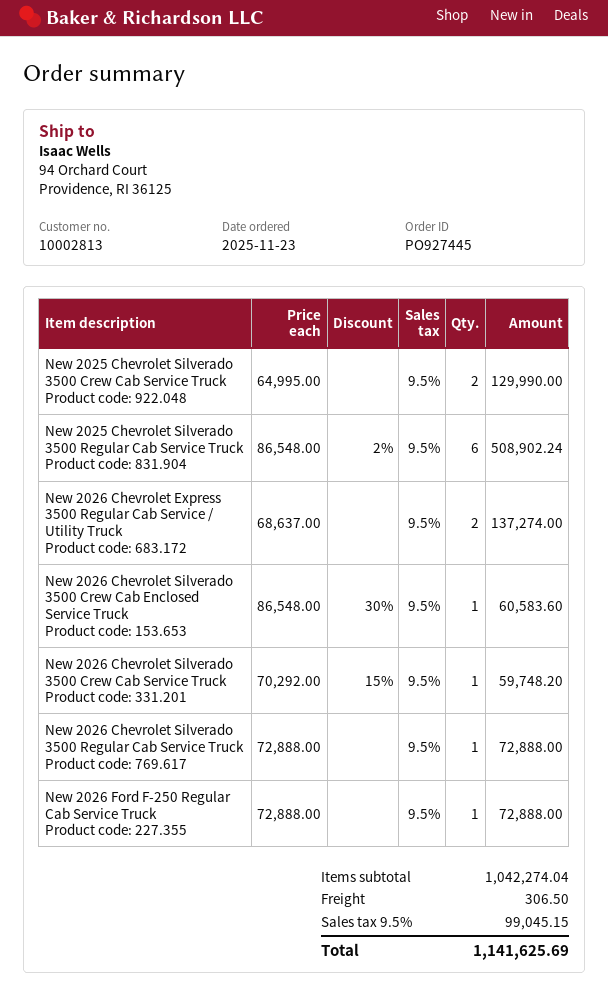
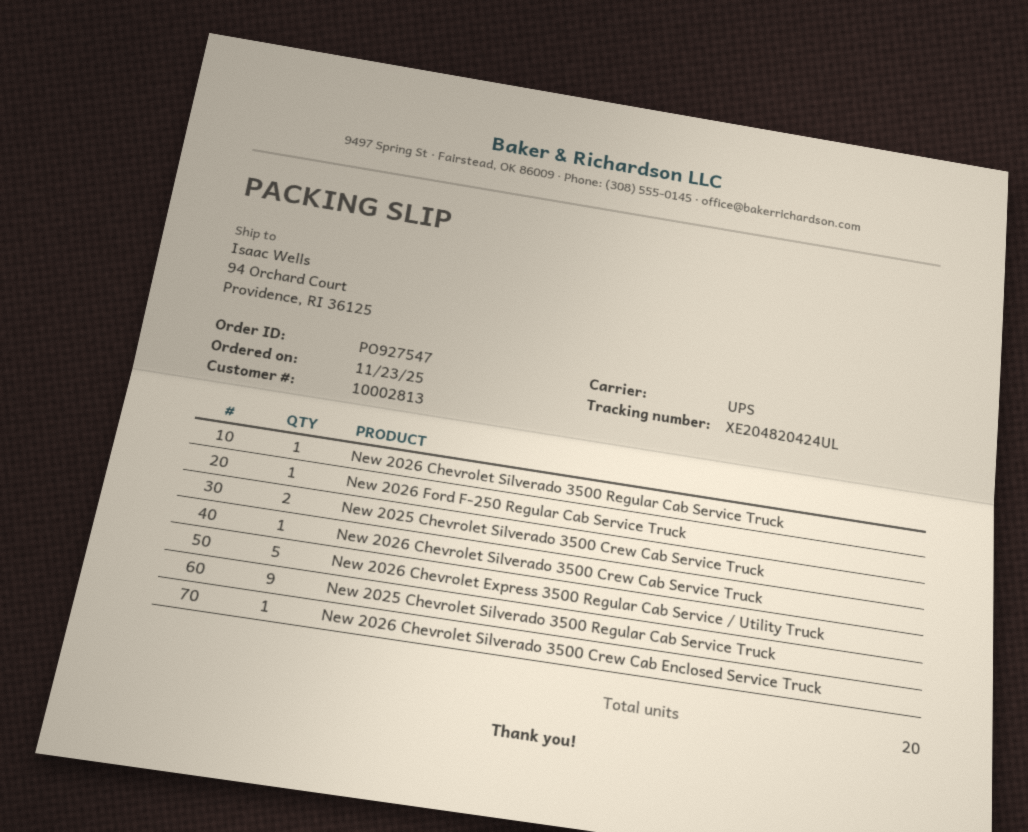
order number: PO927445 -> PO927547
New 2025 Chevrolet Silverado 3500 Regular Cab Service Truck: 6 -> 9
New 2026 Chevrolet Express 3500 Regular Cab Service / Utility Truck: 2 -> 5

